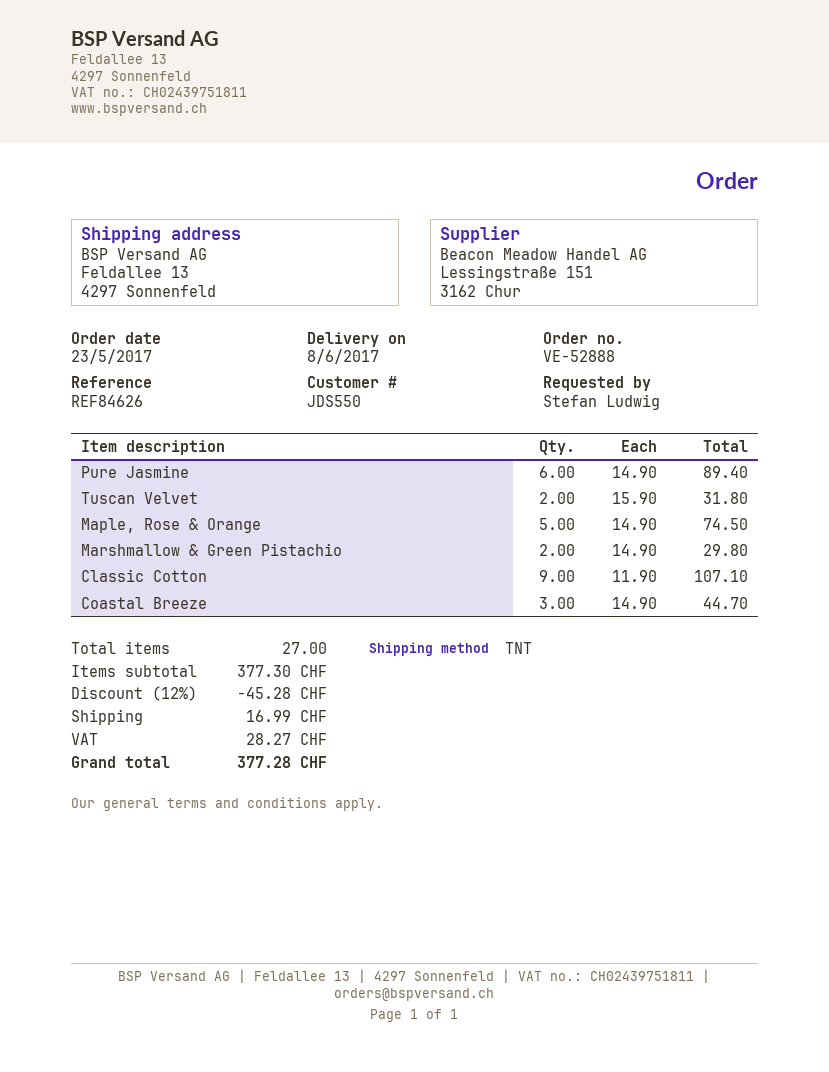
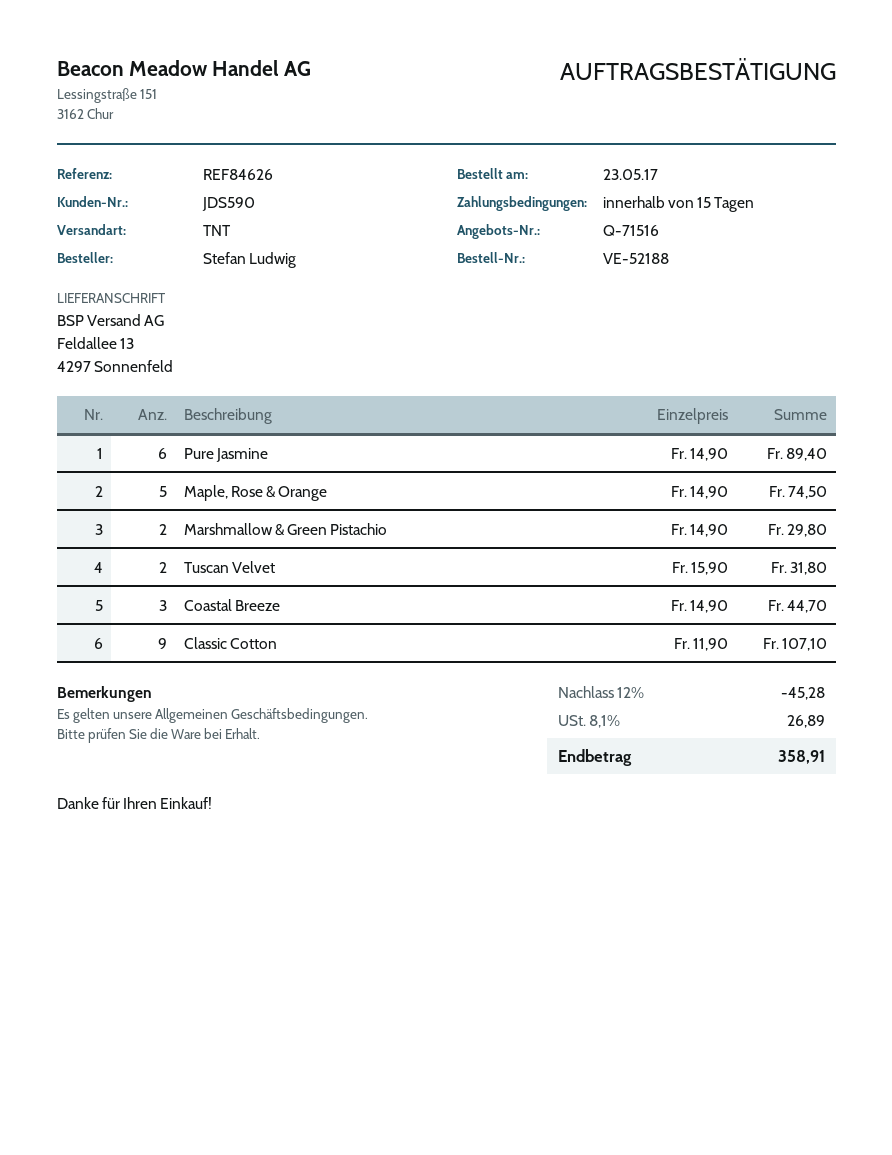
order number: VE-52888 -> VE-52188
customer number: JDS550 -> JDS590
shipping: 16.99 -> none
tax: 28.27 -> 26.89
total: 377.28 -> 358.91

